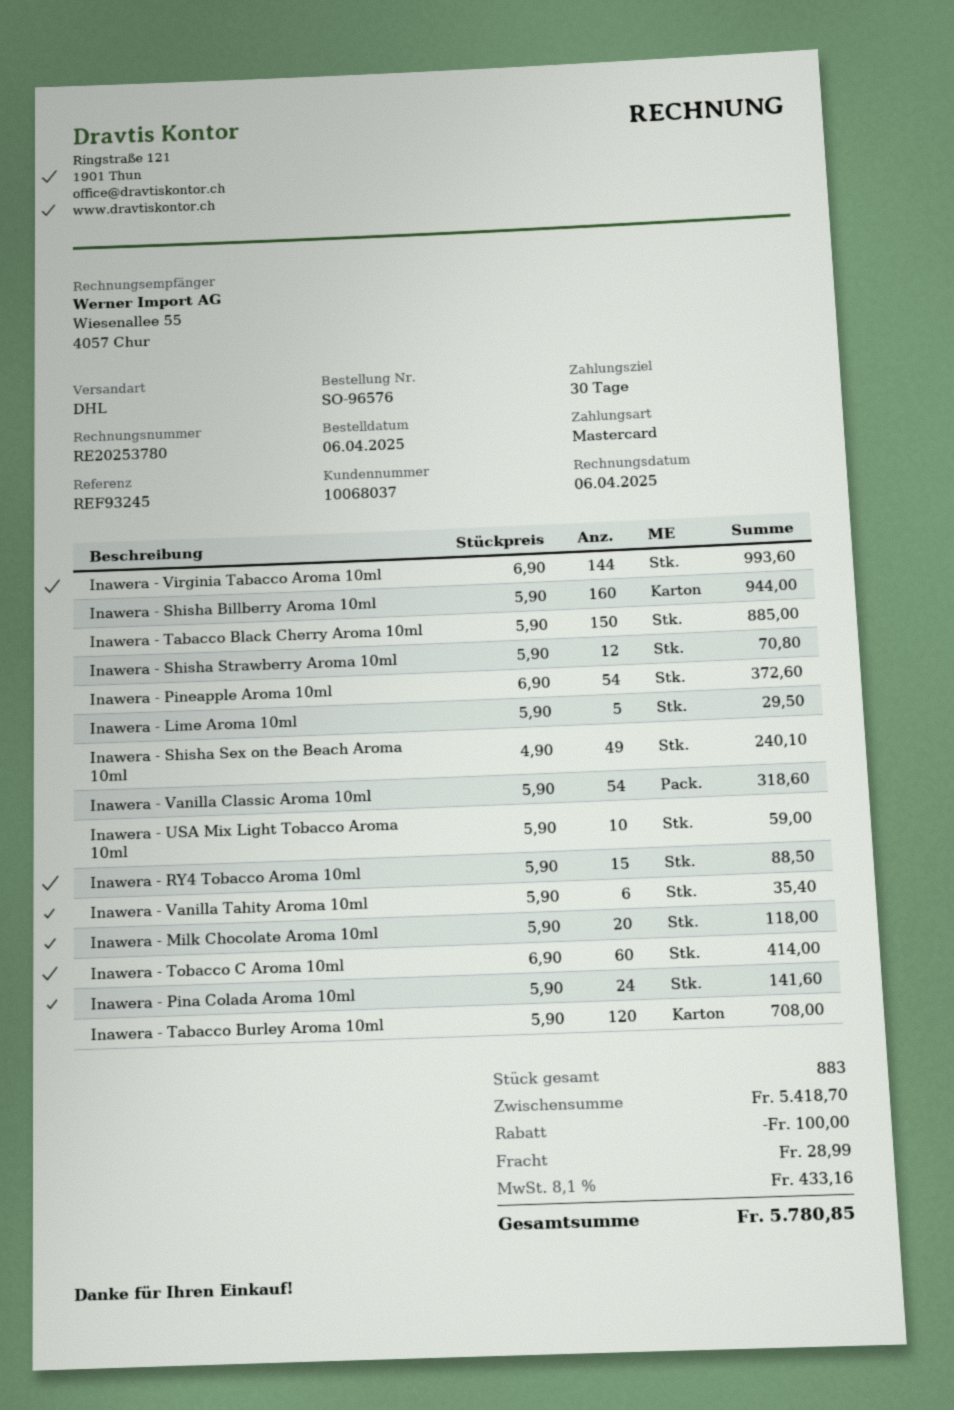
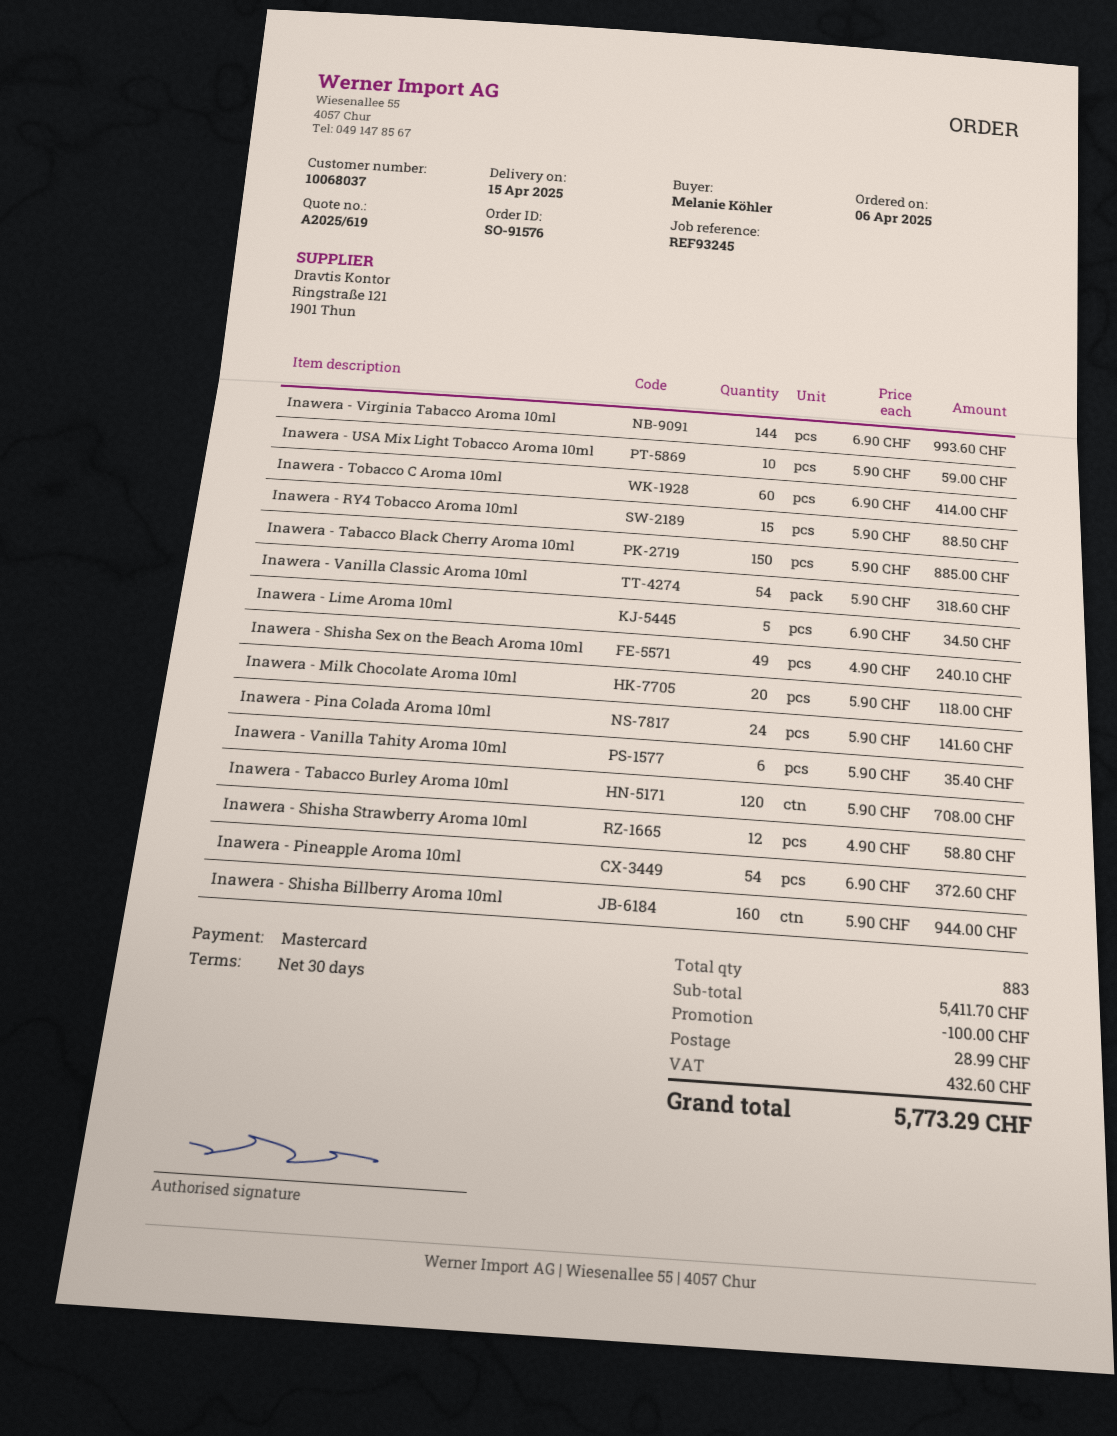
order number: SO-96576 -> SO-91576
Inawera - Shisha Strawberry Aroma 10ml: 12 x 5.90 = 70.80 -> 12 x 4.90 = 58.80
Inawera - Lime Aroma 10ml: 5 x 5.90 = 29.50 -> 5 x 6.90 = 34.50
subtotal: 5418.70 -> 5411.70
tax: 433.16 -> 432.60
total: 5780.85 -> 5773.29

